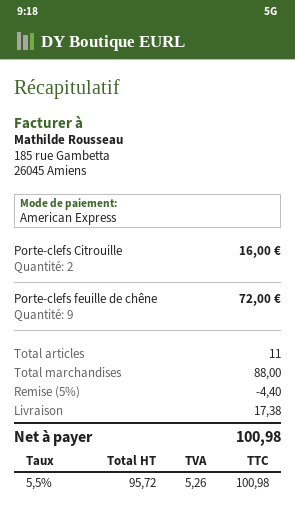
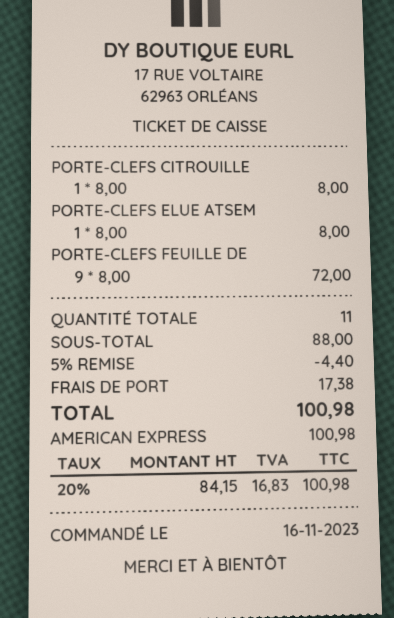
Porte-clefs Citrouille: 2 for 16.00 -> 1 for 8.00
PORTE-CLEFS ELUE ATSEM: none -> 1 for 8.00
net: 95.72 -> 84.15
tax: 5.5% = 5.26 -> 20% = 16.83

